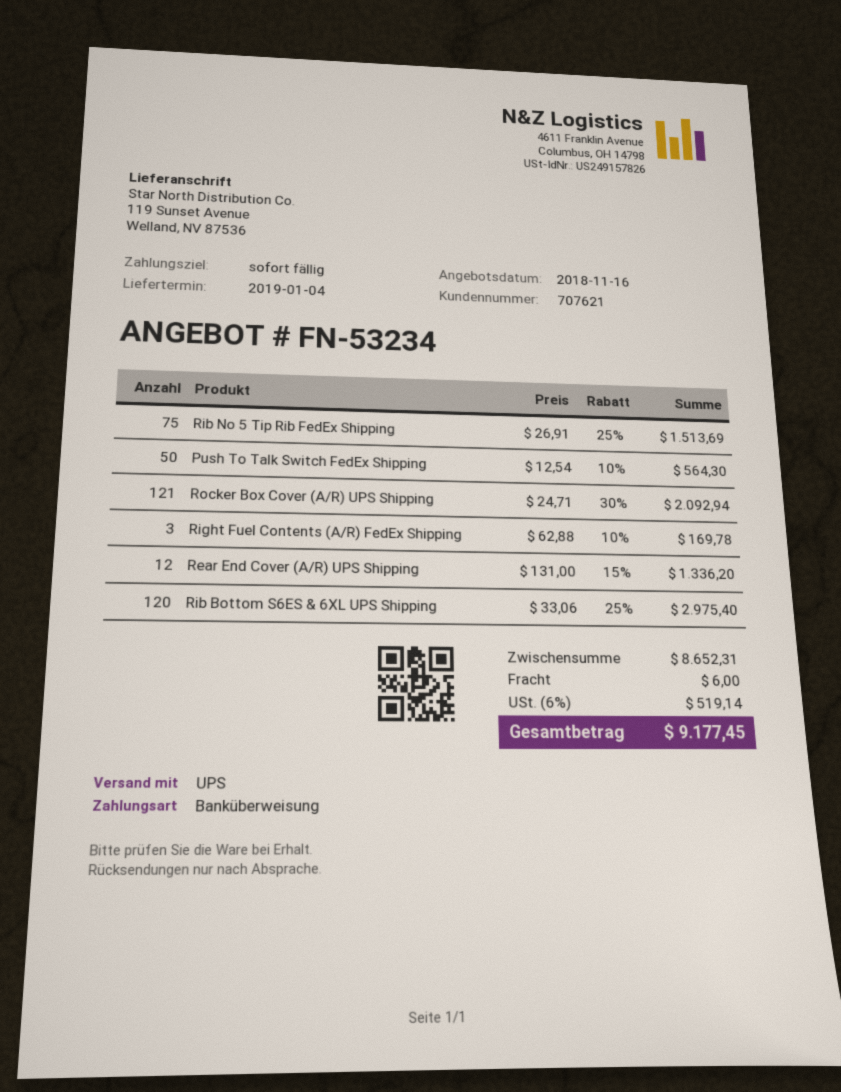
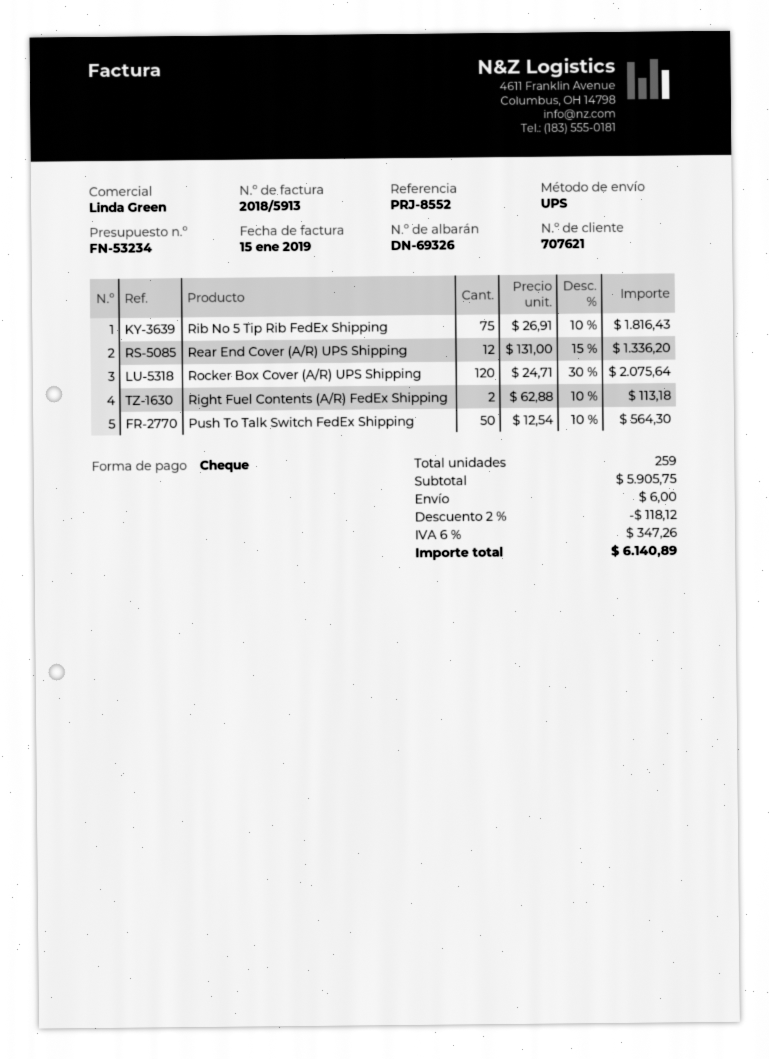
payment method: bank transfer -> cheque
Rib No 5 Tip Rib FedEx Shipping: 75 x 26.91 - 25% = 1513.69 -> 75 x 26.91 - 10% = 1816.43
Rocker Box Cover (A/R) UPS Shipping: 121 x 24.71 - 30% = 2092.94 -> 120 x 24.71 - 30% = 2075.64
Right Fuel Contents (A/R) FedEx Shipping: 3 x 62.88 - 10% = 169.78 -> 2 x 62.88 - 10% = 113.18
Rib Bottom S6ES & 6XL UPS Shipping: 120 x 33.06 - 25% = 2975.40 -> none
subtotal: 8652.31 -> 5905.75
discount: none -> 2% = 118.12
tax: 6% = 519.14 -> 6% = 347.26
total: 9177.45 -> 6140.89

